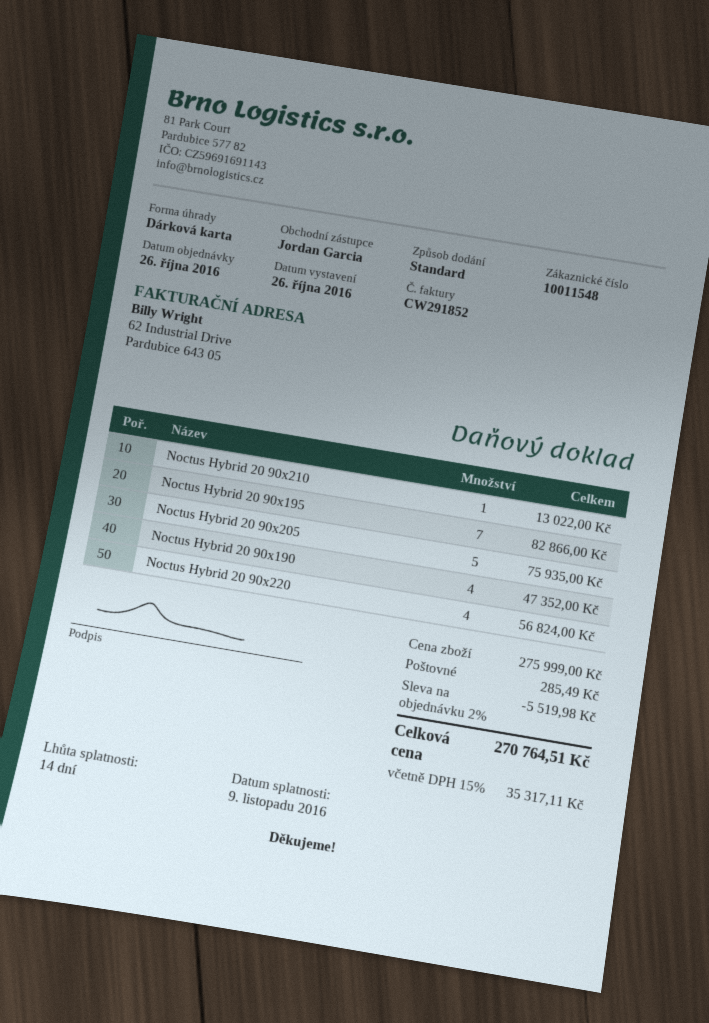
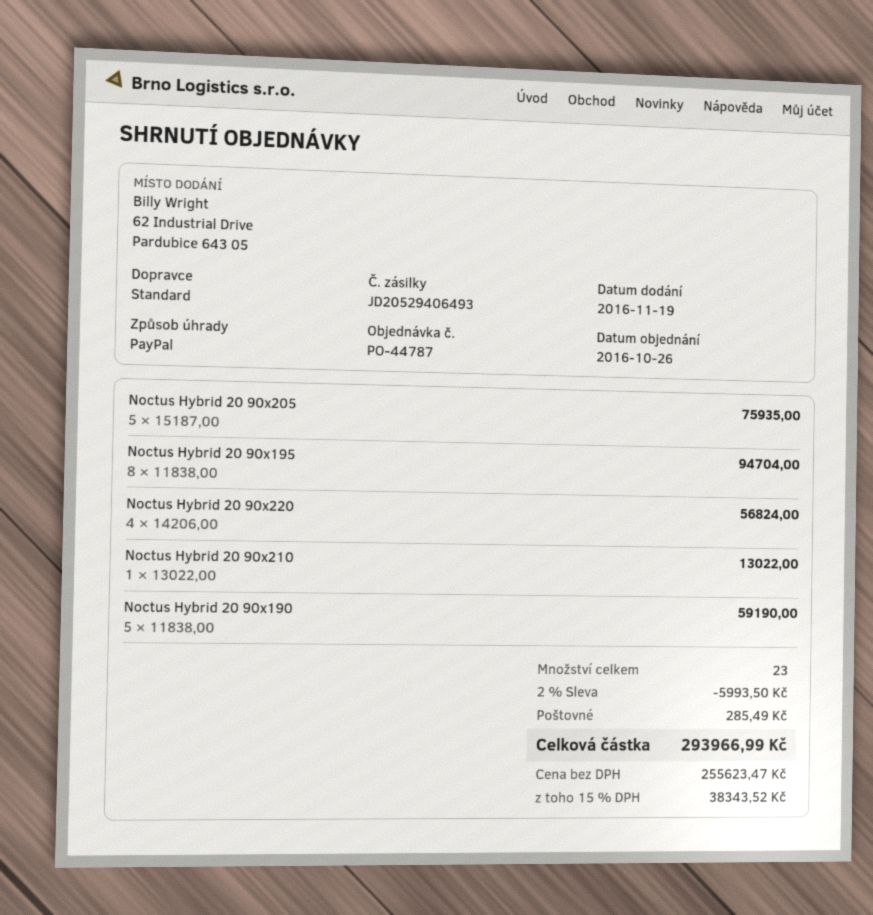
payment method: gift card -> PayPal
Noctus Hybrid 20 90x195: 7 for 82866.00 -> 8 for 94704.00
Noctus Hybrid 20 90x190: 4 for 47352.00 -> 5 for 59190.00
discount: 2% = 5519.98 -> 2% = 5993.50
tax: 15% = 35317.11 -> 15% = 38343.52
total: 270764.51 -> 293966.99

